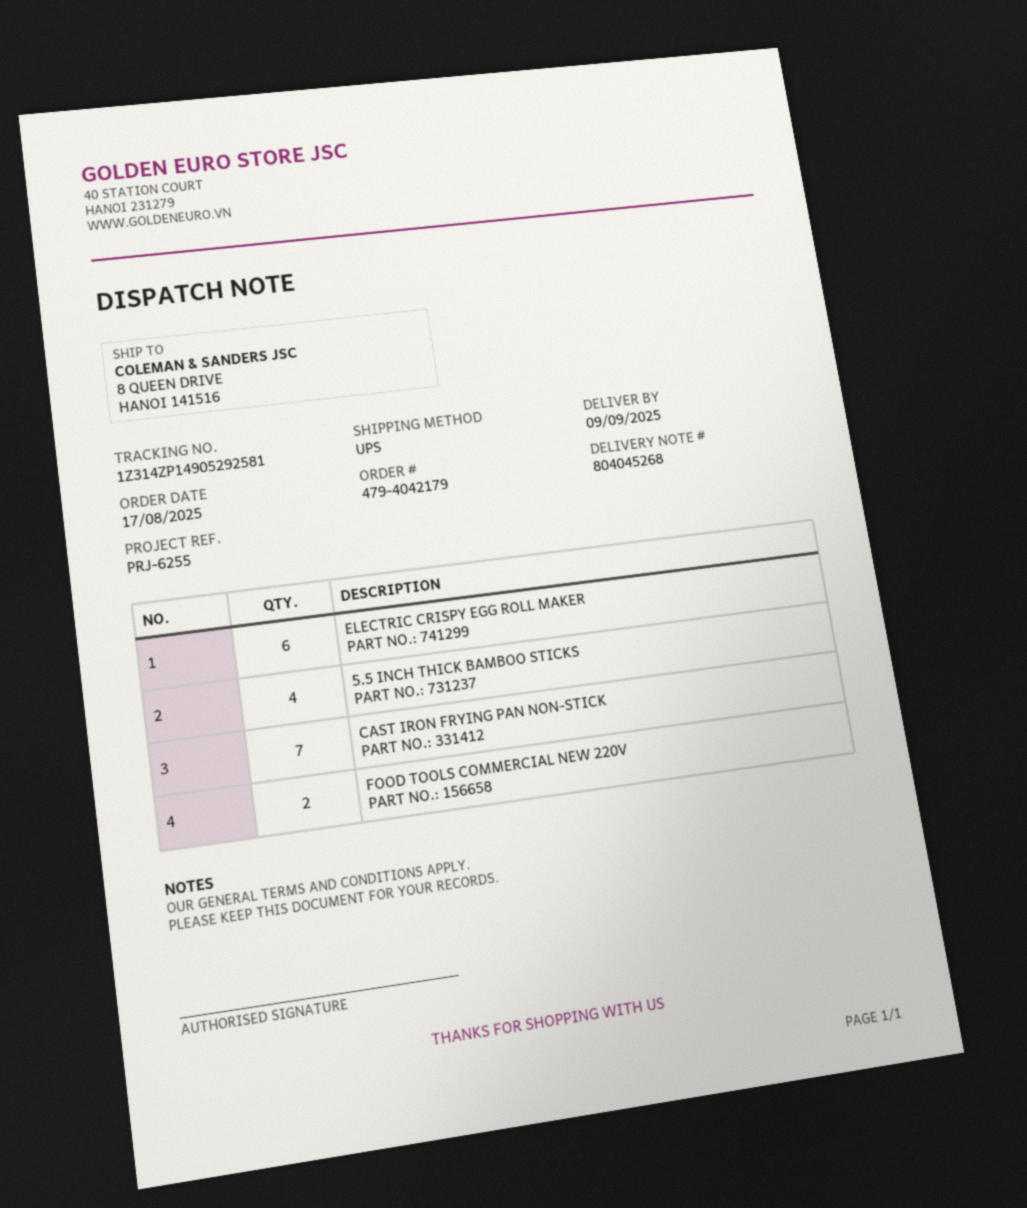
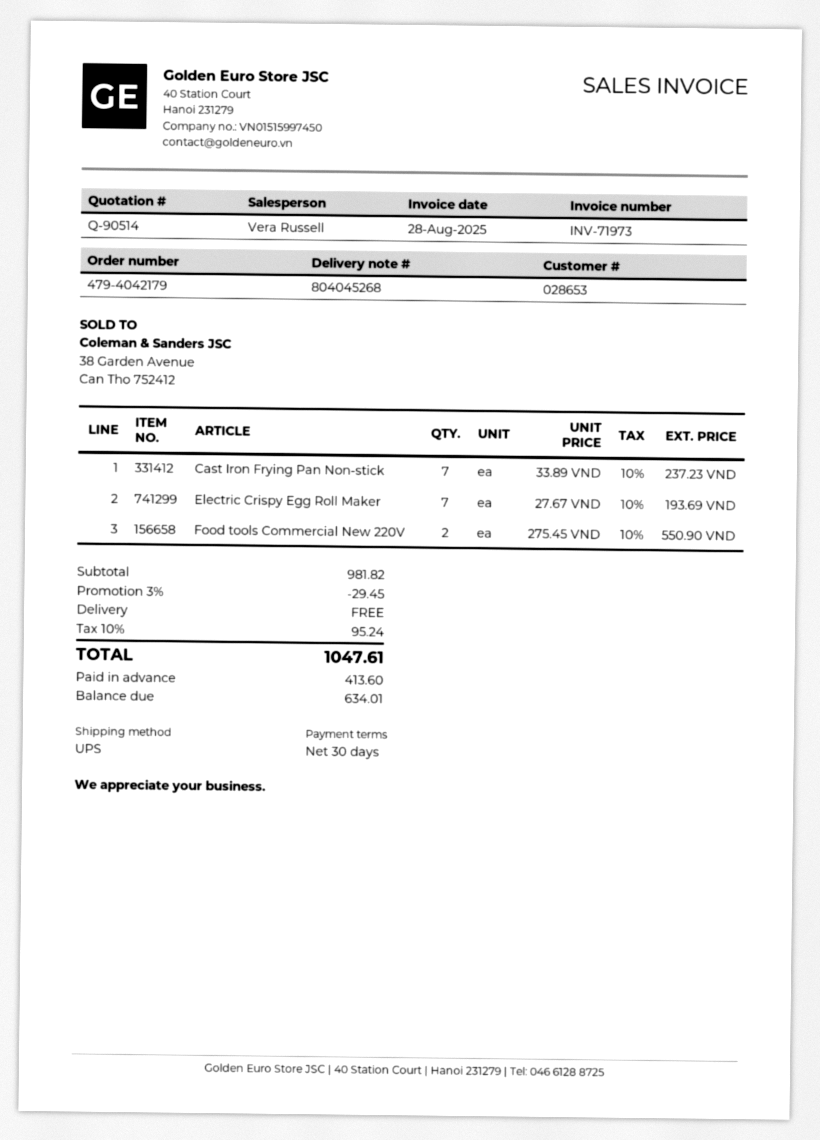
ELECTRIC CRISPY EGG ROLL MAKER: 6 -> 7
5.5 INCH THICK BAMBOO STICKS: 4 -> none

